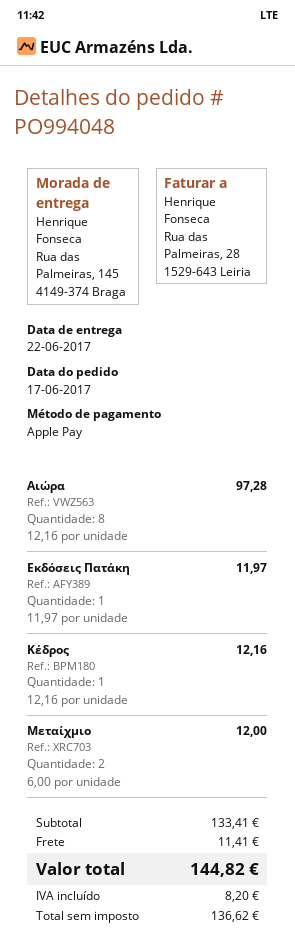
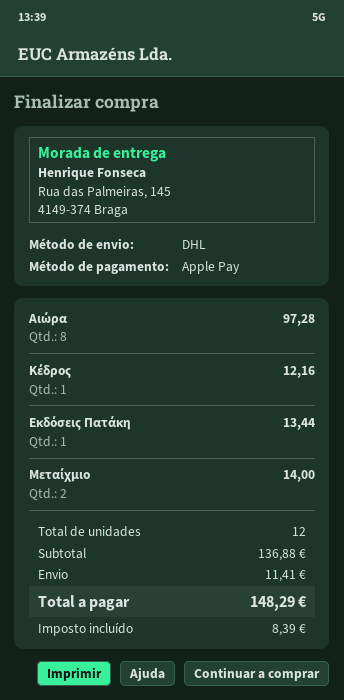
Εκδόσεις Πατάκη: 1 for 11.97 -> 1 for 13.44
Μεταίχμιο: 2 for 12.00 -> 2 for 14.00
subtotal: 133.41 -> 136.88
tax: 8.20 -> 8.39
total: 144.82 -> 148.29

